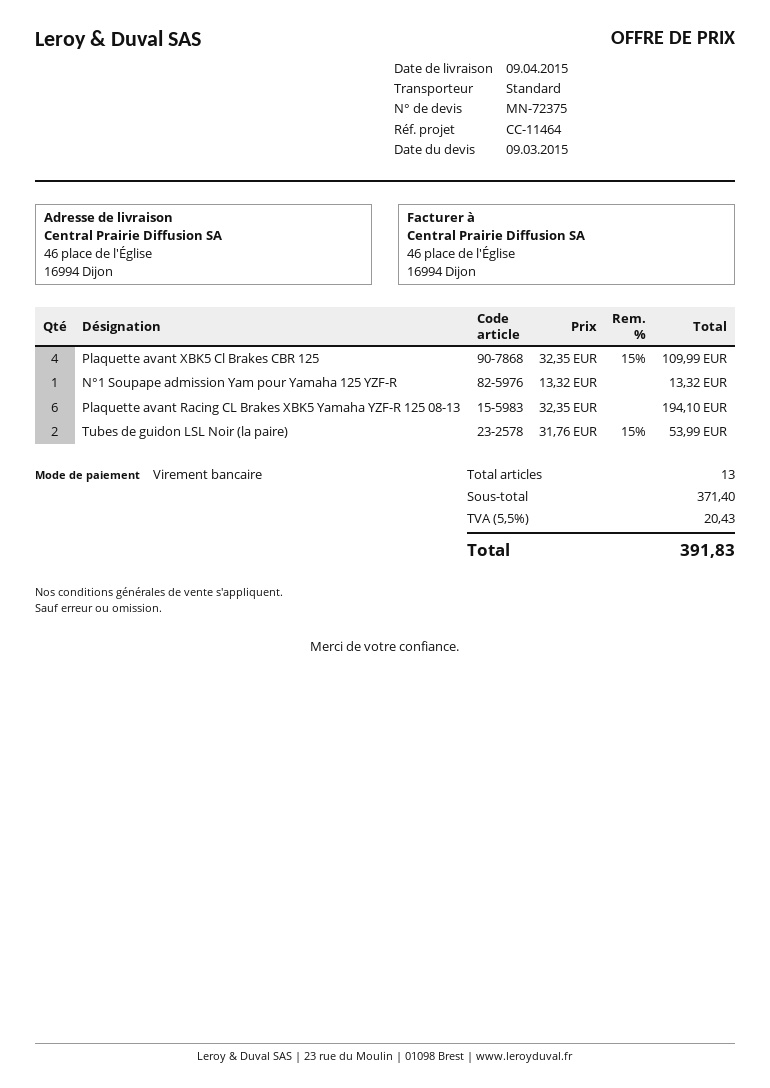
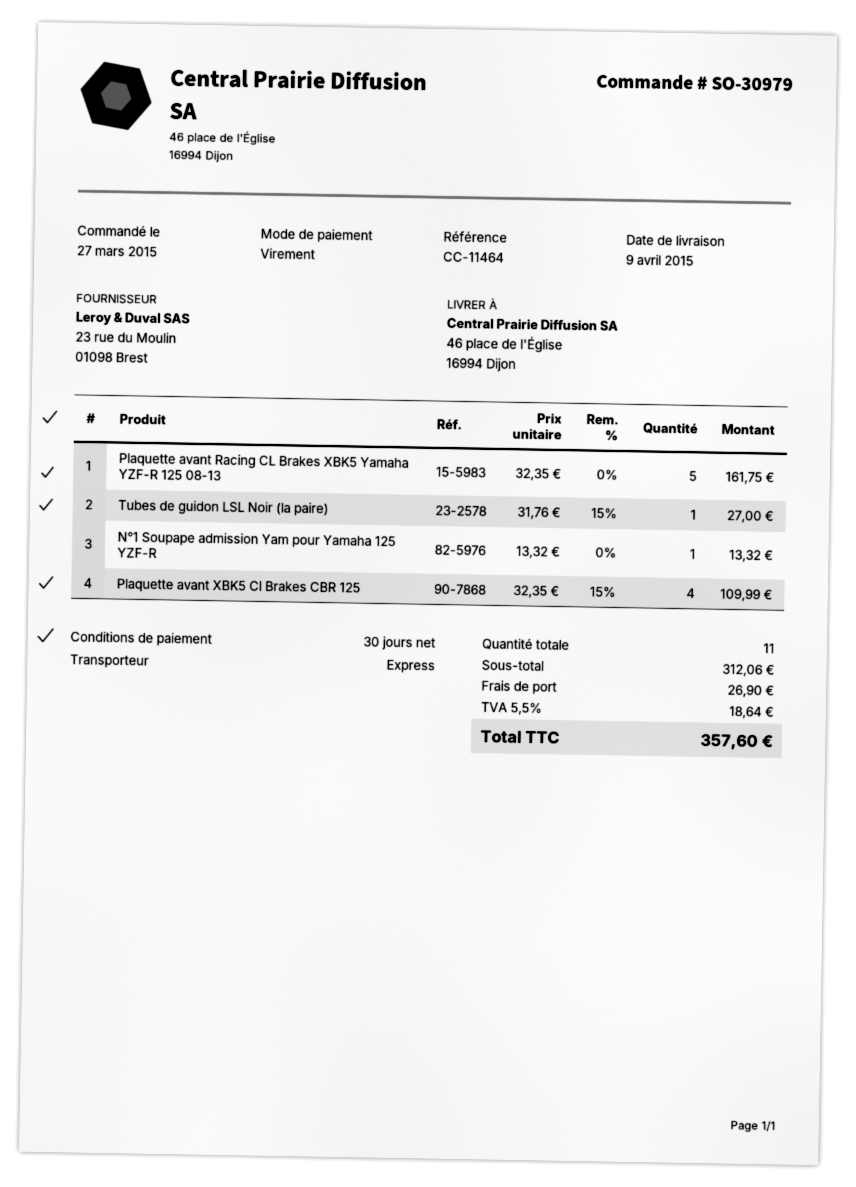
shipping method: standard -> express
Plaquette avant Racing CL Brakes XBK5 Yamaha YZF-R 125 08-13: 6 x 32.35 = 194.10 -> 5 x 32.35 = 161.75
Tubes de guidon LSL Noir (la paire): 2 x 31.76 - 15% = 53.99 -> 1 x 31.76 - 15% = 27.00
total quantity: 13 -> 11
subtotal: 371.40 -> 312.06
shipping: none -> 26.90
tax: 5.5% = 20.43 -> 5.5% = 18.64
total: 391.83 -> 357.60

